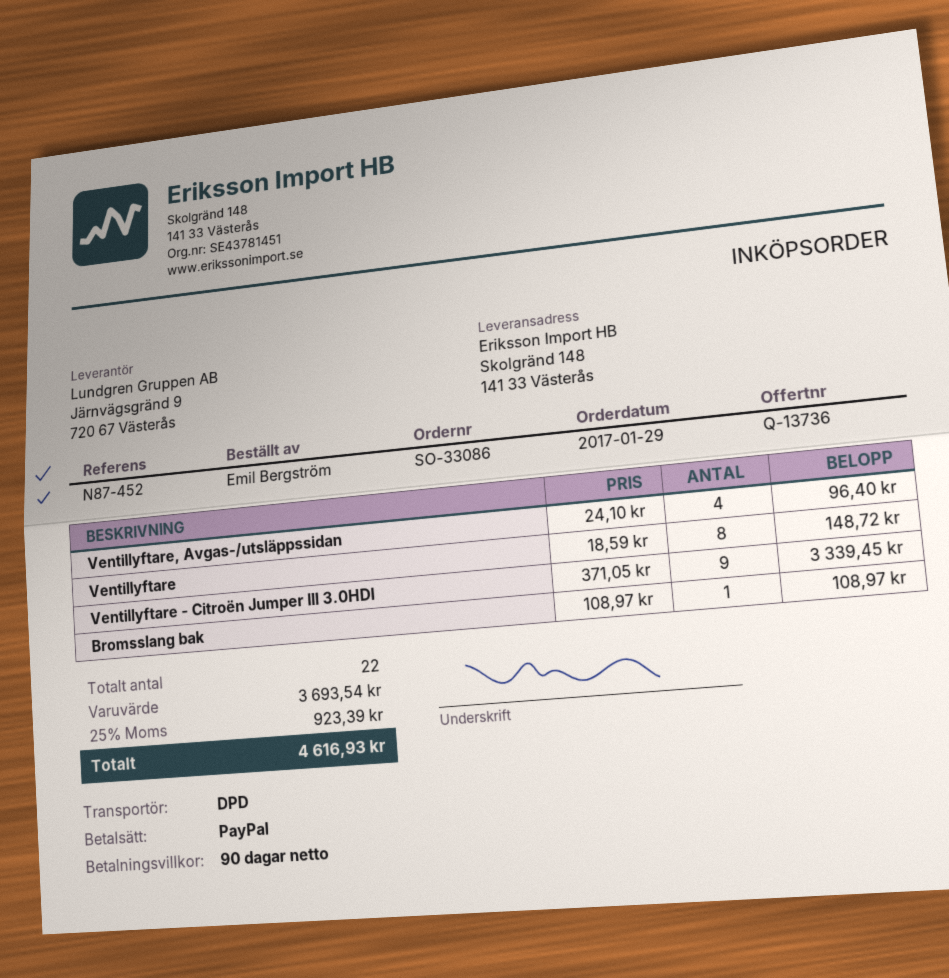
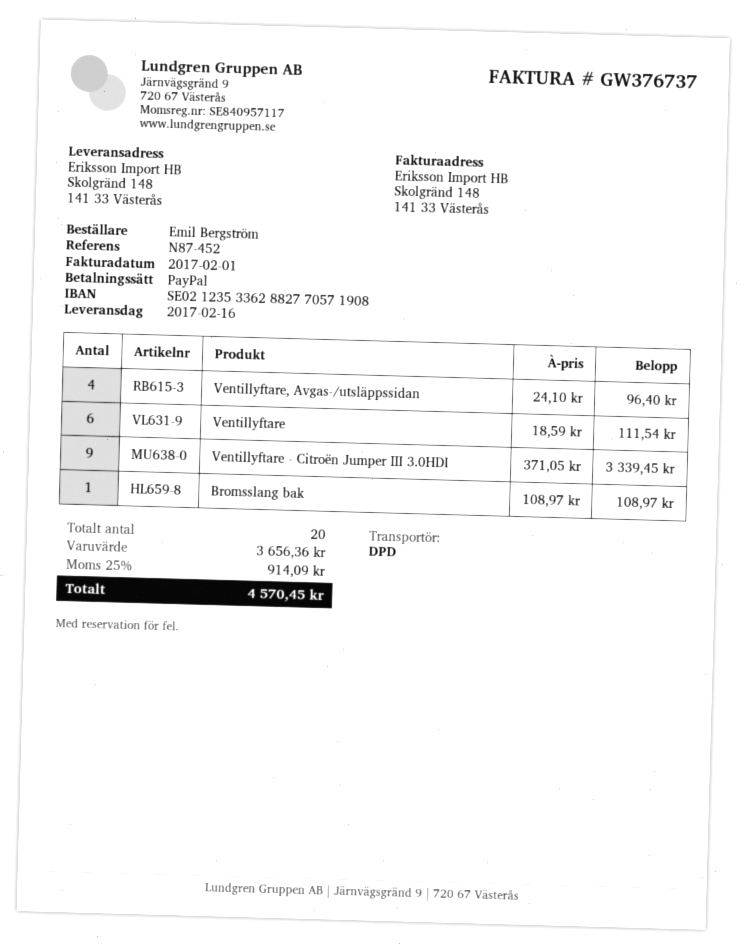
Ventillyftare: 8 x 18.59 = 148.72 -> 6 x 18.59 = 111.54
total quantity: 22 -> 20
subtotal: 3693.54 -> 3656.36
tax: 25% = 923.39 -> 25% = 914.09
total: 4616.93 -> 4570.45

